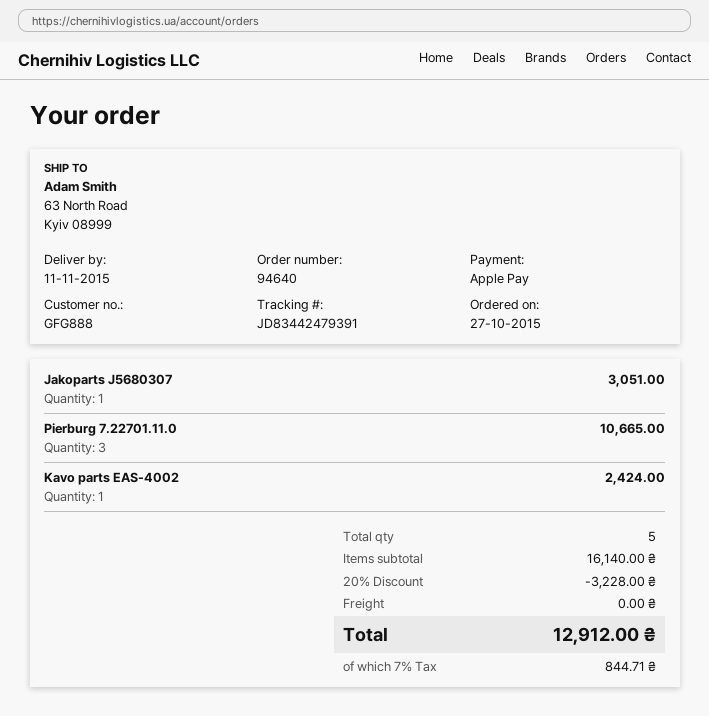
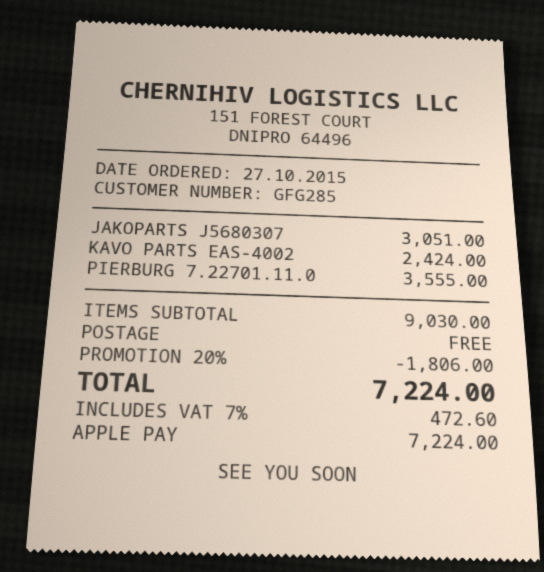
customer number: GFG888 -> GFG285
Pierburg 7.22701.11.0: 3 for 10665.00 -> 1 for 3555.00
subtotal: 16140.00 -> 9030.00
discount: 20% = 3228.00 -> 20% = 1806.00
tax: 7% = 844.71 -> 7% = 472.60
total: 12912.00 -> 7224.00

